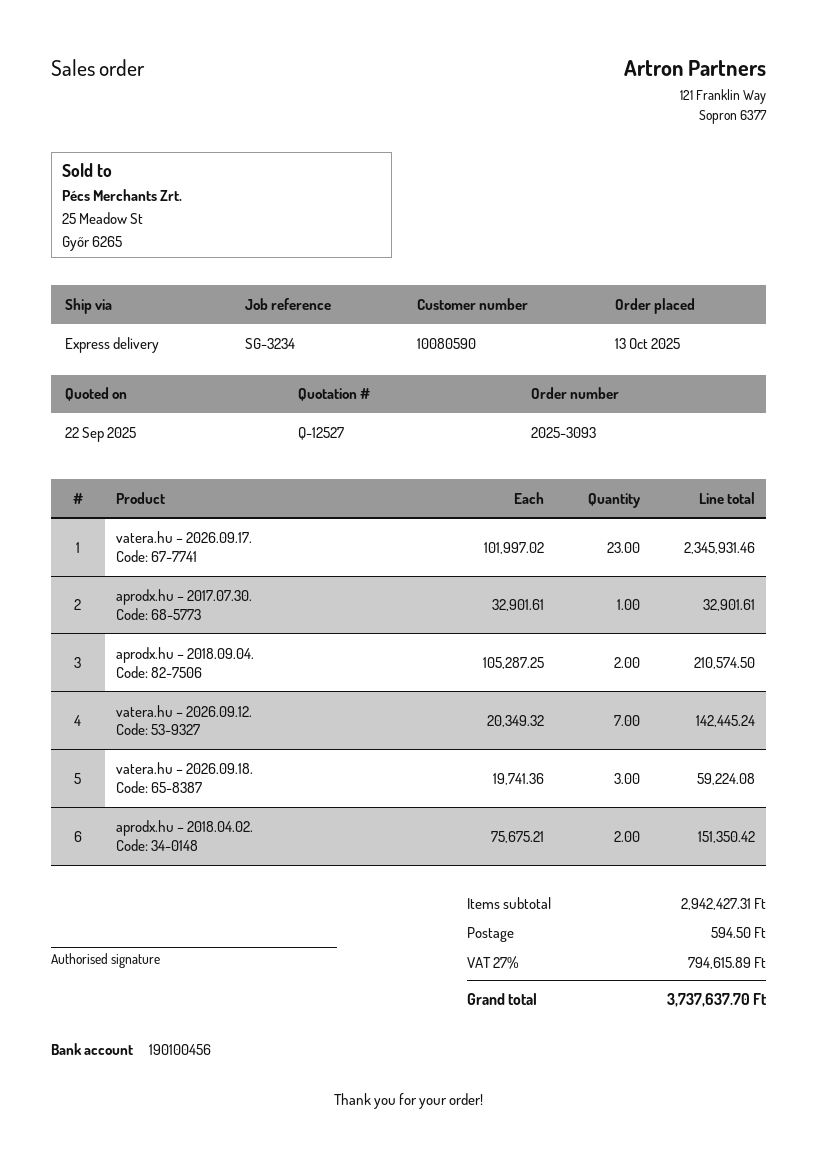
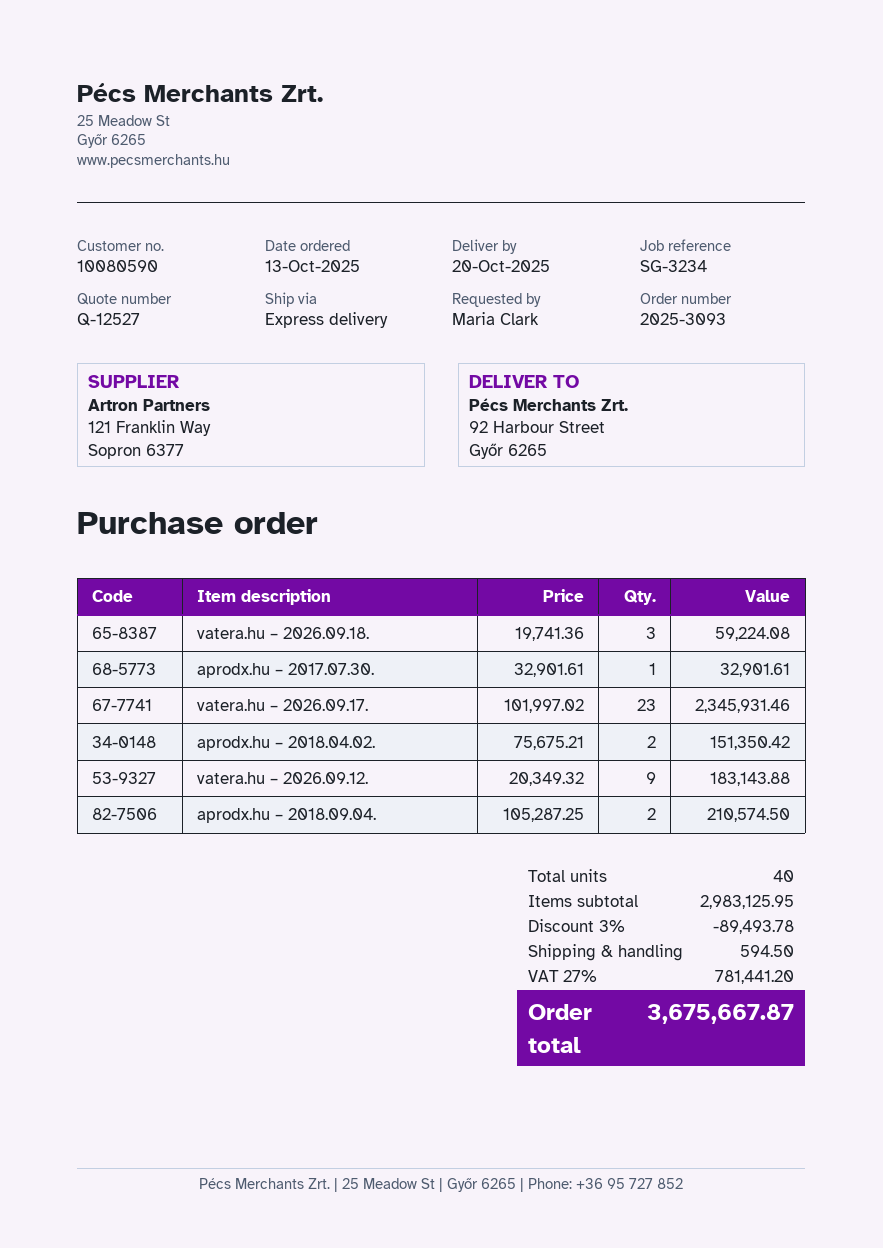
vatera.hu – 2026.09.12.: 7 x 20349.32 = 142445.24 -> 9 x 20349.32 = 183143.88
subtotal: 2942427.31 -> 2983125.95
discount: none -> 3% = 89493.78
tax: 27% = 794615.89 -> 27% = 781441.20
total: 3737637.70 -> 3675667.87

